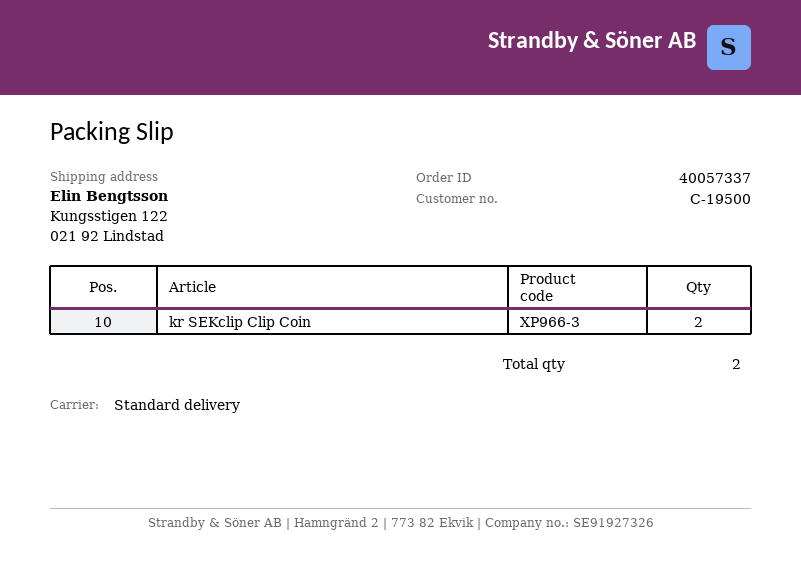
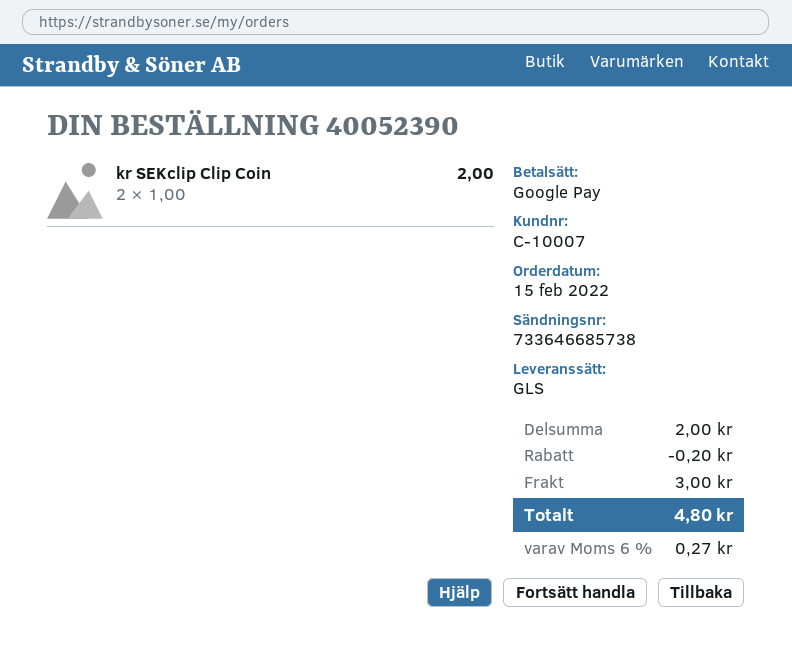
order number: 40057337 -> 40052390
customer number: C-19500 -> C-10007
shipping method: standard -> GLS

